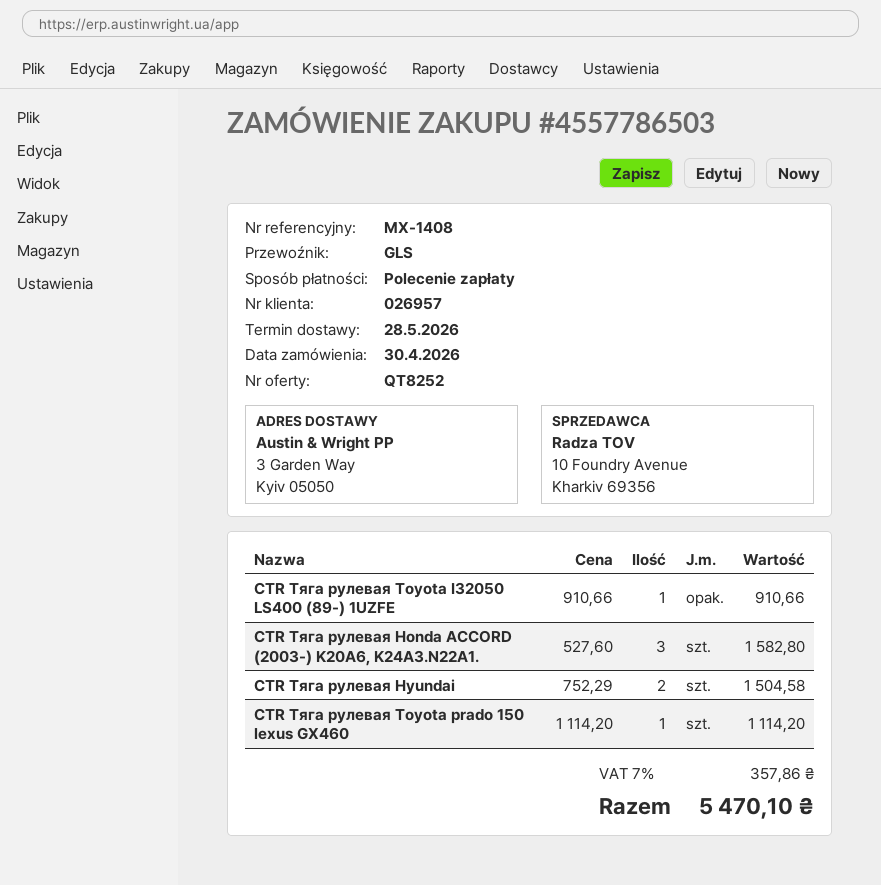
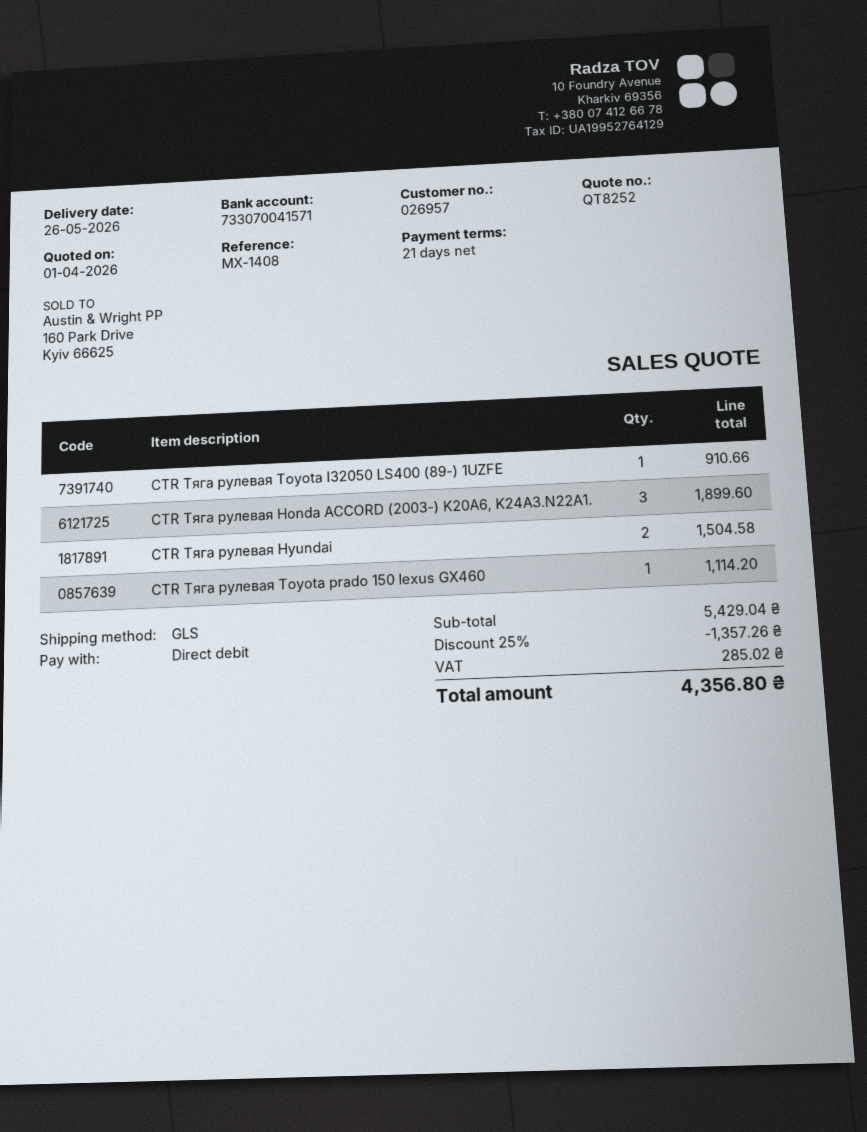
delivery date: 2026-05-28 -> 2026-05-26
CTR Тяга рулевая Honda ACCORD (2003-) K20A6, K24A3.N22A1.: 3 for 1582.80 -> 3 for 1899.60
discount: none -> 25% = 1357.26
tax: 357.86 -> 285.02
total: 5470.10 -> 4356.80

